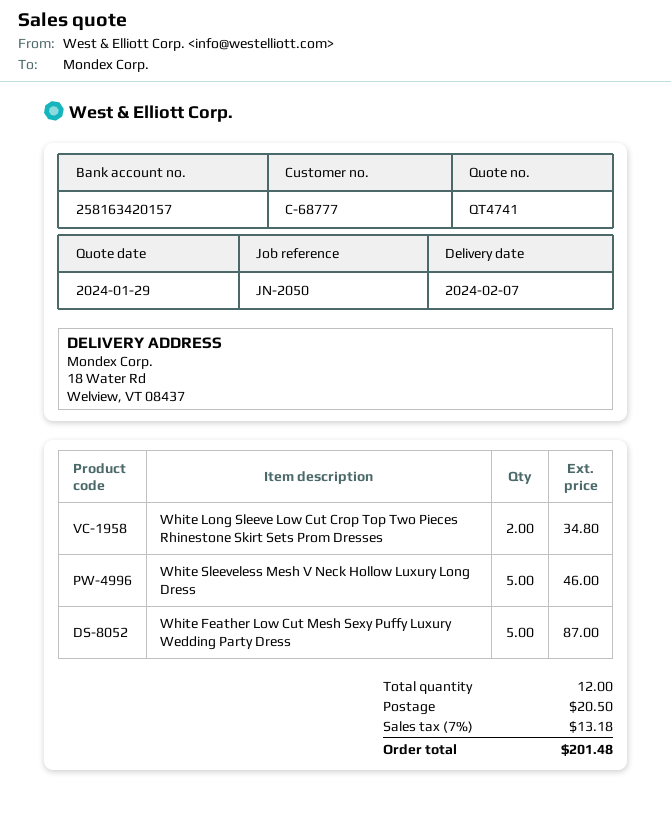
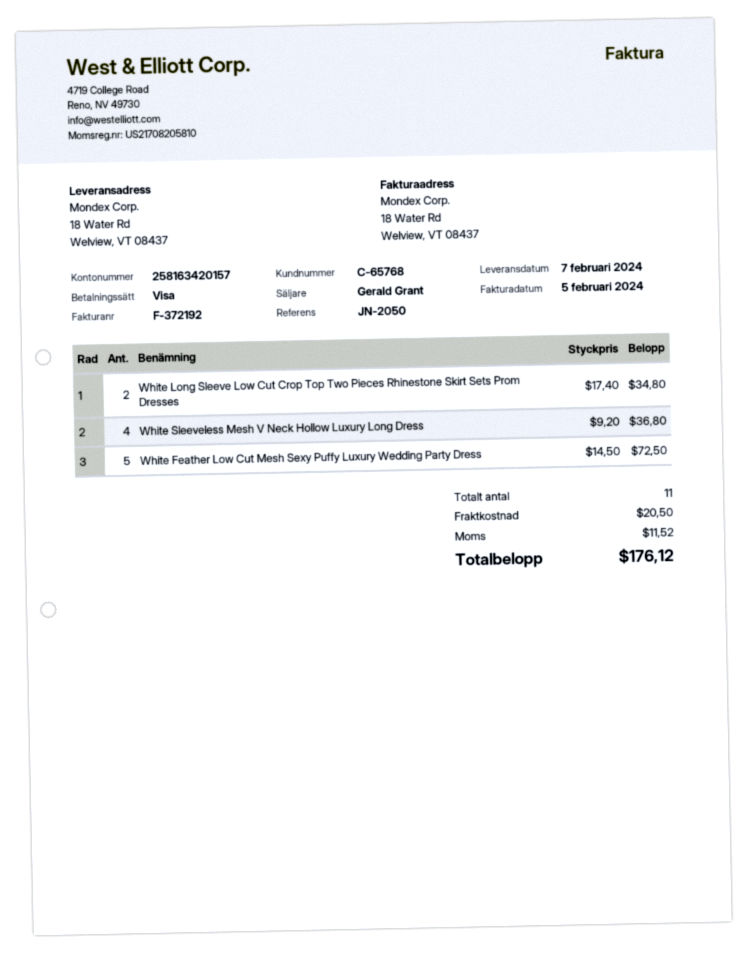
customer number: C-68777 -> C-65768
White Sleeveless Mesh V Neck Hollow Luxury Long Dress: 5 for 46.00 -> 4 for 36.80
White Feather Low Cut Mesh Sexy Puffy Luxury Wedding Party Dress: 5 for 87.00 -> 5 for 72.50
total quantity: 12 -> 11
tax: 13.18 -> 11.52
total: 201.48 -> 176.12

